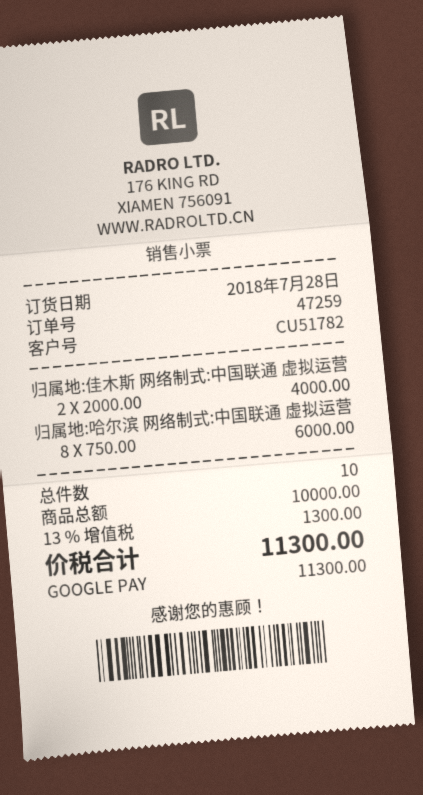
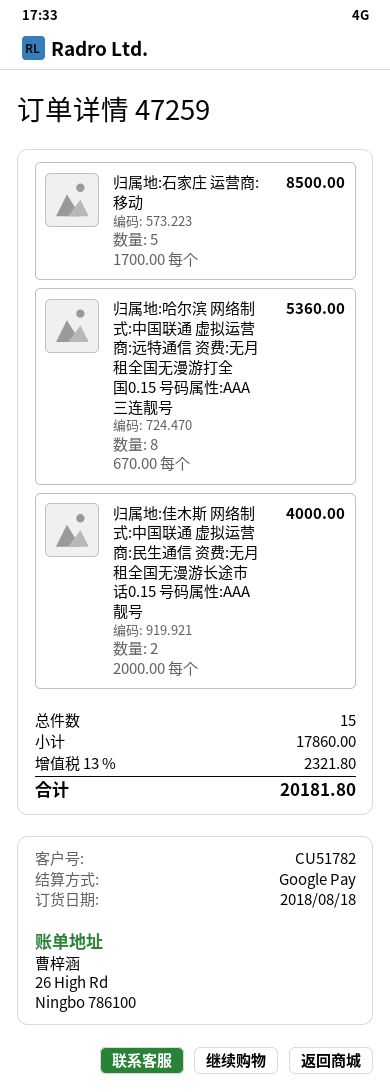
order date: 2018-07-28 -> 2018-08-18
归属地:哈尔滨 网络制式:中国联通 虚拟运营: 8 x 750.00 = 6000.00 -> 8 x 670.00 = 5360.00
归属地:石家庄 运营商:移动: none -> 5 x 1700.00 = 8500.00
total quantity: 10 -> 15
subtotal: 10000.00 -> 17860.00
tax: 13% = 1300.00 -> 13% = 2321.80
total: 11300.00 -> 20181.80

